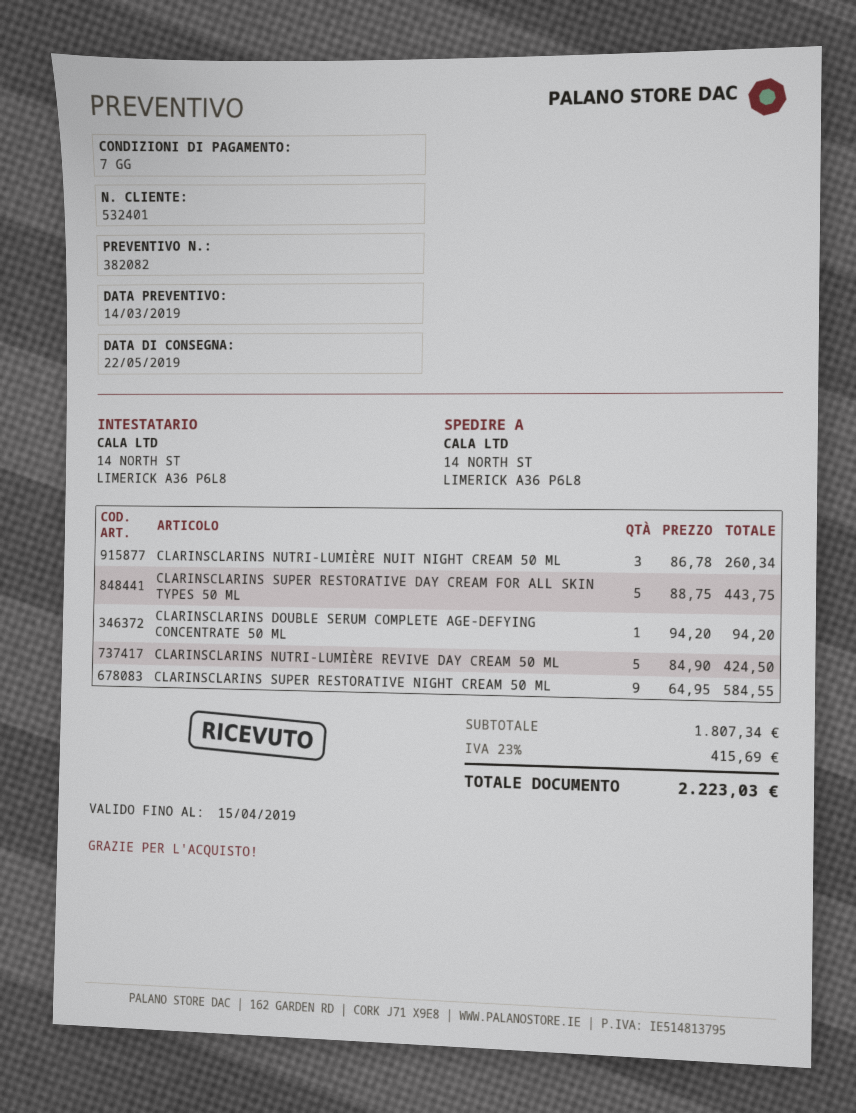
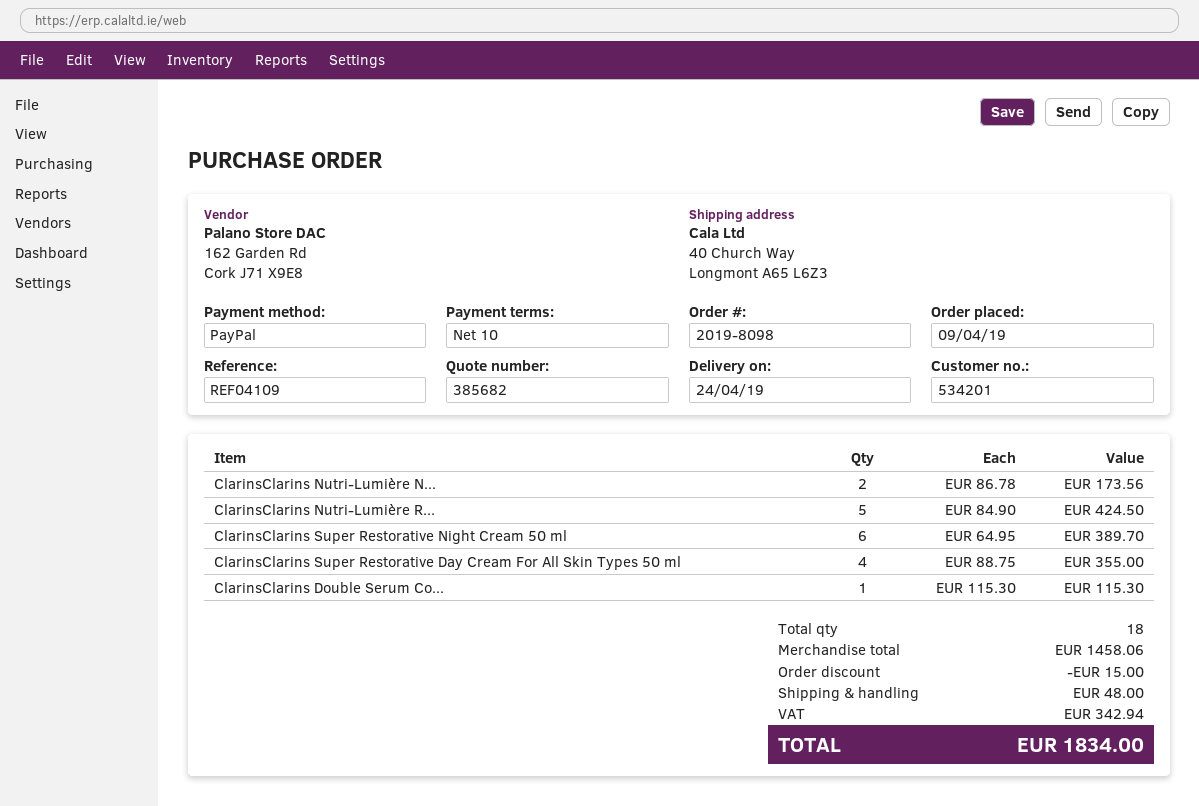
quote number: 382082 -> 385682
delivery date: 2019-05-22 -> 2019-04-24
payment terms: 7 days -> 10 days
customer number: 532401 -> 534201
ship to: 14 NORTH ST, LIMERICK A36 P6L8 -> 40 Church Way, Longmont A65 L6Z3
CLARINSCLARINS NUTRI-LUMIÈRE NUIT NIGHT CREAM 50 ML: 3 x 86.78 = 260.34 -> 2 x 86.78 = 173.56
CLARINSCLARINS SUPER RESTORATIVE DAY CREAM FOR ALL SKIN TYPES 50 ML: 5 x 88.75 = 443.75 -> 4 x 88.75 = 355.00
CLARINSCLARINS DOUBLE SERUM COMPLETE AGE-DEFYING CONCENTRATE 50 ML: 1 x 94.20 = 94.20 -> 1 x 115.30 = 115.30
CLARINSCLARINS SUPER RESTORATIVE NIGHT CREAM 50 ML: 9 x 64.95 = 584.55 -> 6 x 64.95 = 389.70
subtotal: 1807.34 -> 1458.06
discount: none -> 15.00
shipping: none -> 48.00
tax: 415.69 -> 342.94
total: 2223.03 -> 1834.00

